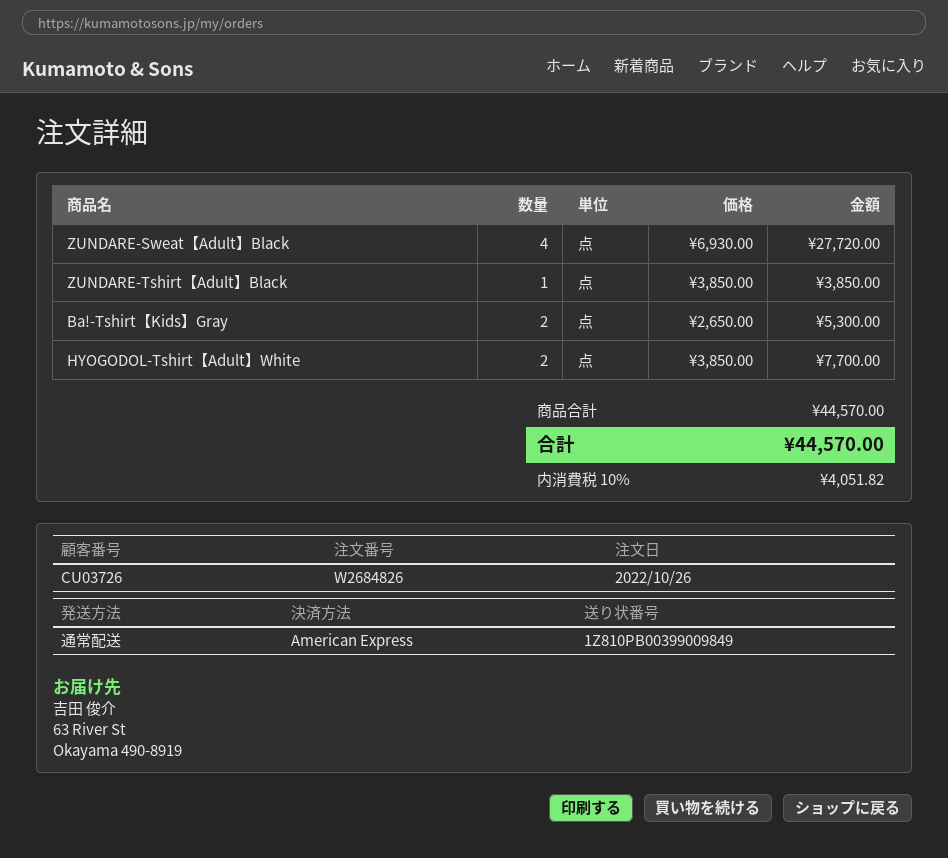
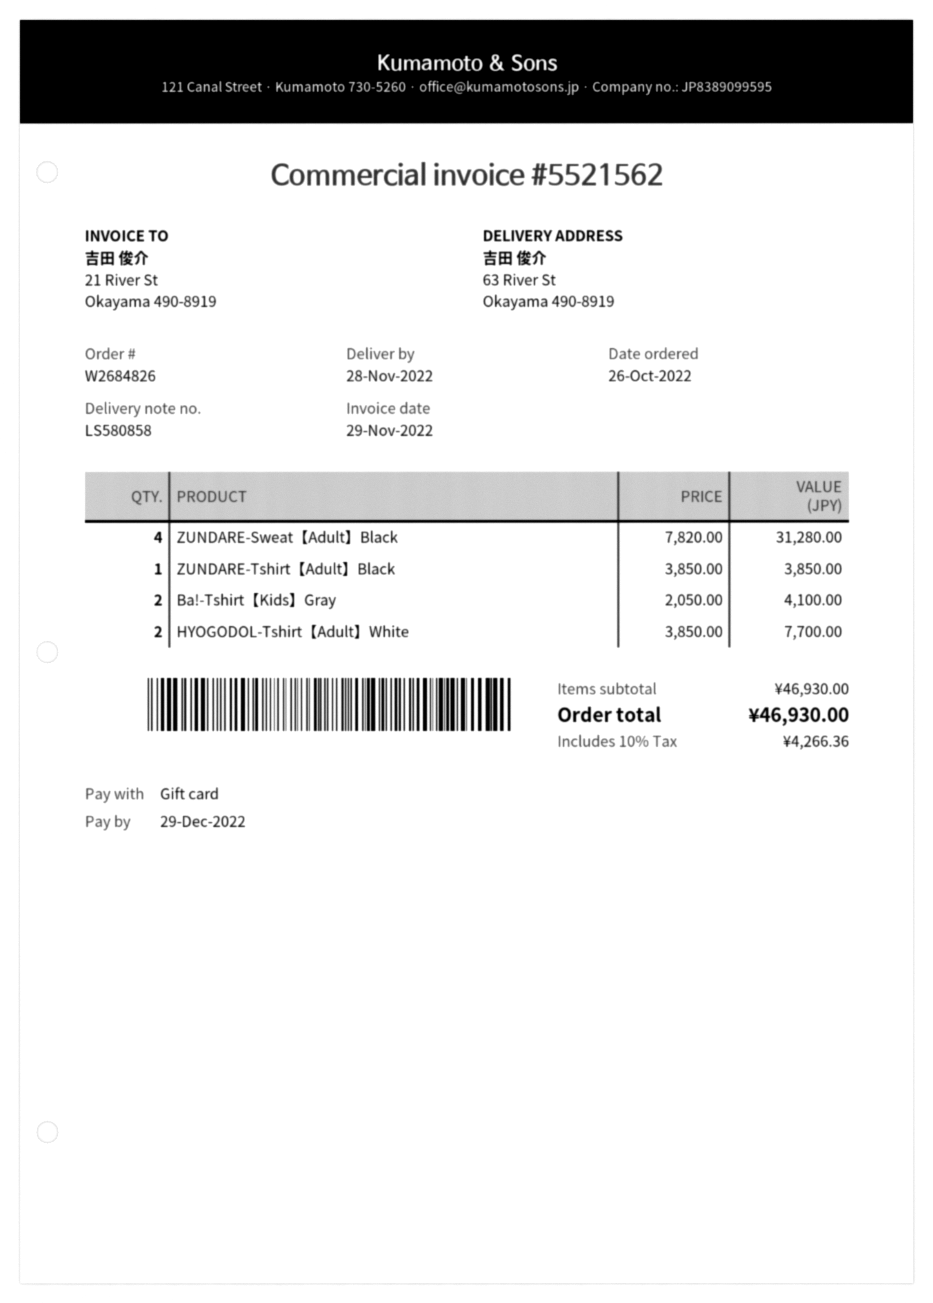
payment method: American Express -> gift card
ZUNDARE-Sweat【Adult】Black: 4 x 6930.00 = 27720.00 -> 4 x 7820.00 = 31280.00
Ba!-Tshirt【Kids】Gray: 2 x 2650.00 = 5300.00 -> 2 x 2050.00 = 4100.00
subtotal: 44570.00 -> 46930.00
tax: 10% = 4051.82 -> 10% = 4266.36
total: 44570.00 -> 46930.00

